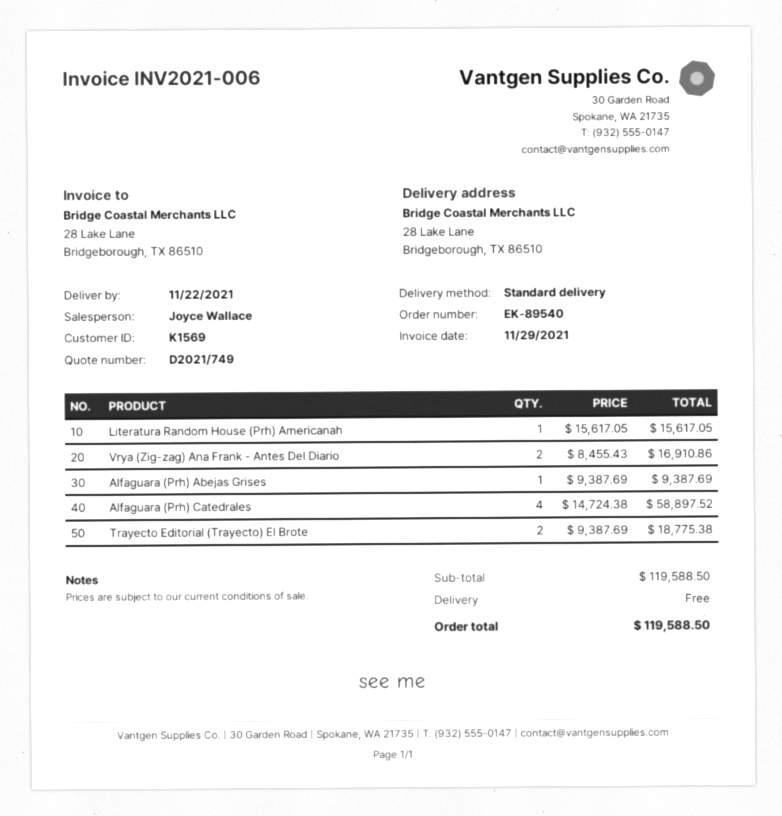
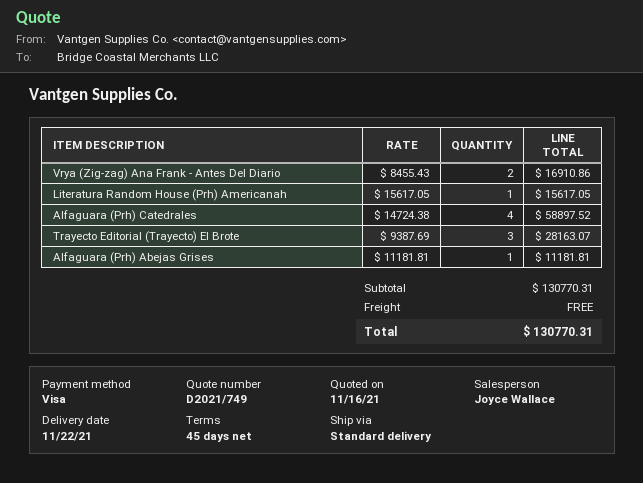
Alfaguara (Prh) Abejas Grises: 1 x 9387.69 = 9387.69 -> 1 x 11181.81 = 11181.81
Trayecto Editorial (Trayecto) El Brote: 2 x 9387.69 = 18775.38 -> 3 x 9387.69 = 28163.07
subtotal: 119588.50 -> 130770.31
total: 119588.50 -> 130770.31

